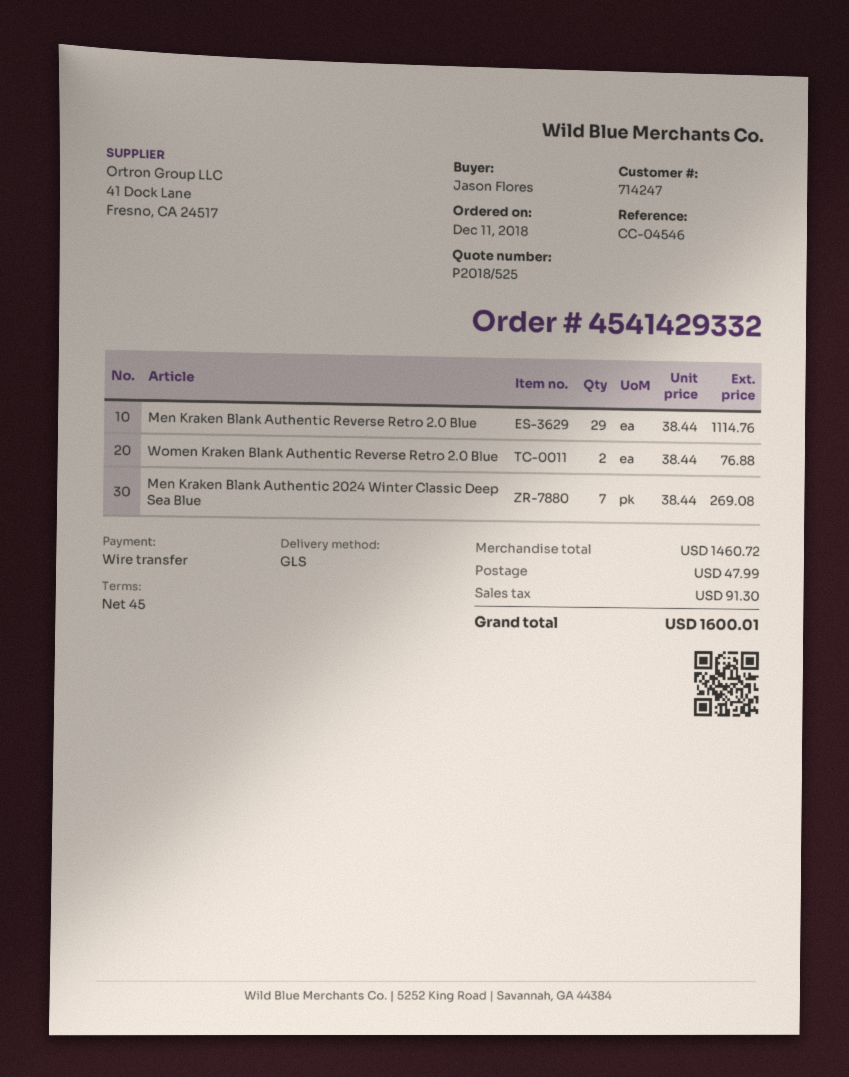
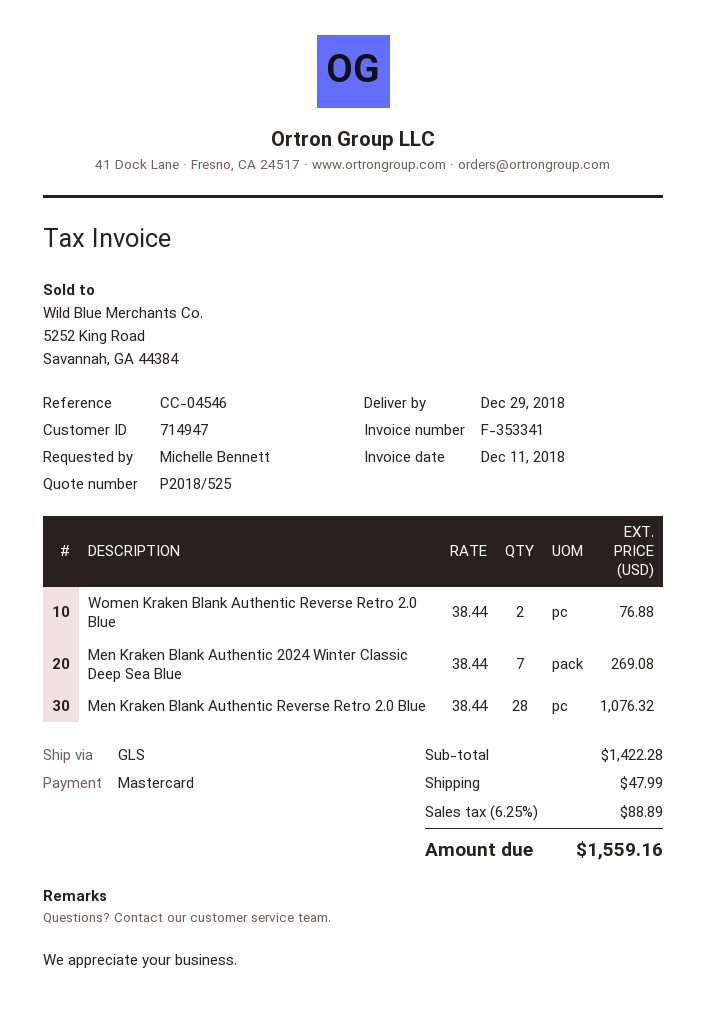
customer number: 714247 -> 714947
ordered by: Jason Flores -> Michelle Bennett
payment method: bank transfer -> Mastercard
Men Kraken Blank Authentic Reverse Retro 2.0 Blue: 29 x 38.44 = 1114.76 -> 28 x 38.44 = 1076.32
subtotal: 1460.72 -> 1422.28
tax: 91.30 -> 88.89
total: 1600.01 -> 1559.16

